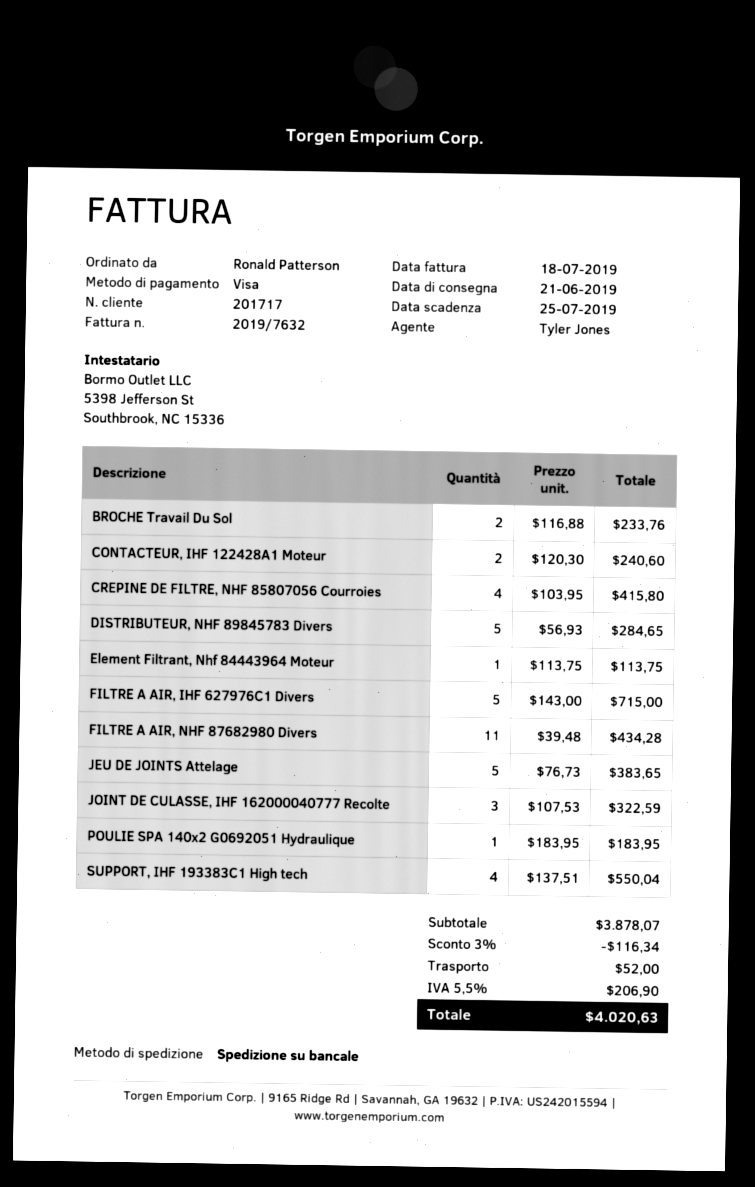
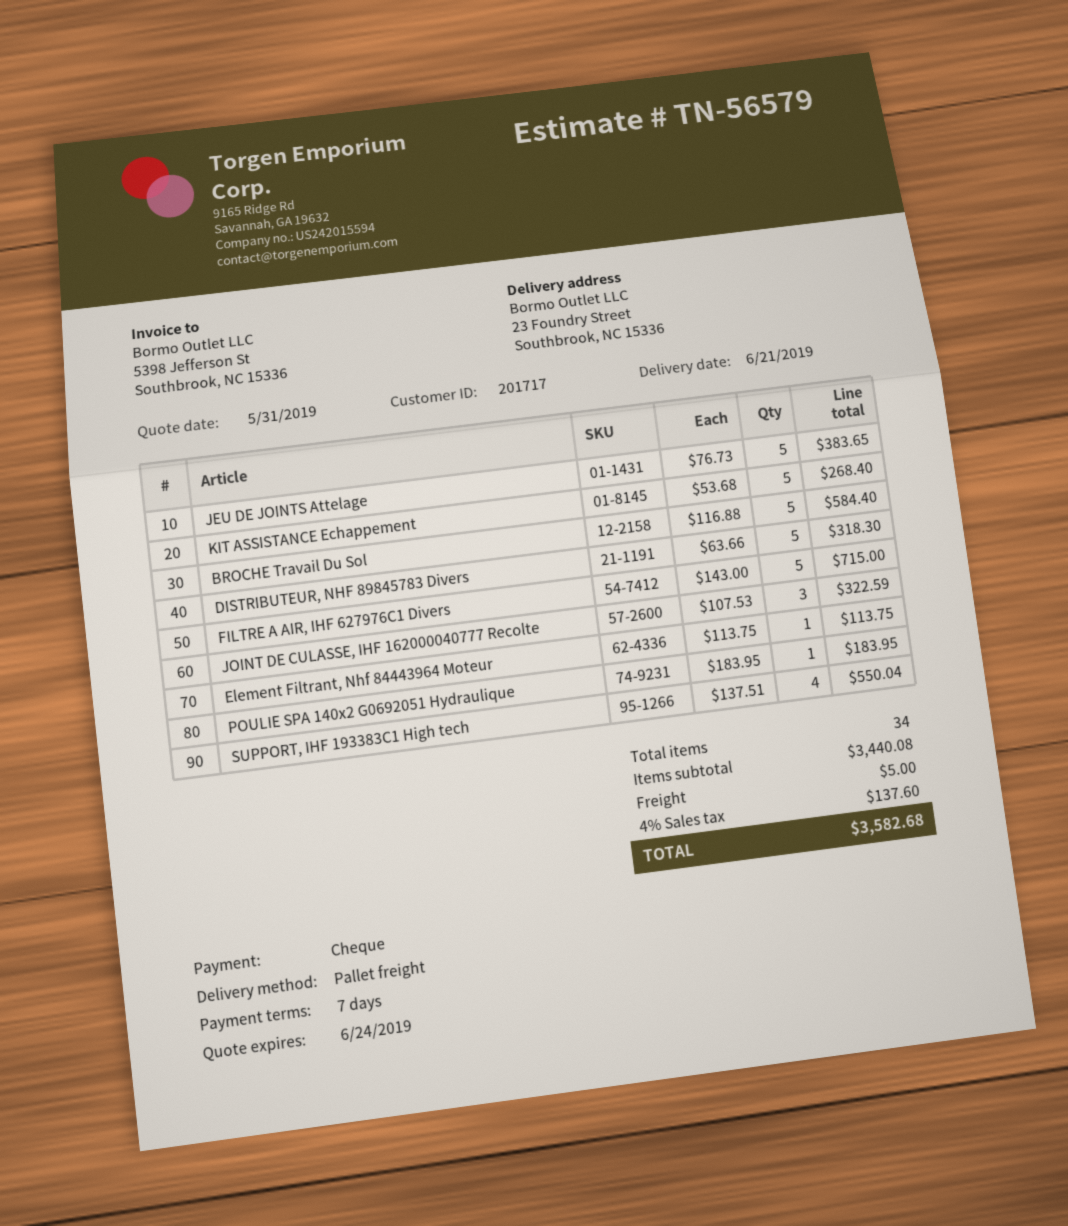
payment method: Visa -> cheque
BROCHE Travail Du Sol: 2 x 116.88 = 233.76 -> 5 x 116.88 = 584.40
CONTACTEUR, IHF 122428A1 Moteur: 2 x 120.30 = 240.60 -> none
CREPINE DE FILTRE, NHF 85807056 Courroies: 4 x 103.95 = 415.80 -> none
DISTRIBUTEUR, NHF 89845783 Divers: 5 x 56.93 = 284.65 -> 5 x 63.66 = 318.30
FILTRE A AIR, NHF 87682980 Divers: 11 x 39.48 = 434.28 -> none
KIT ASSISTANCE Echappement: none -> 5 x 53.68 = 268.40
subtotal: 3878.07 -> 3440.08
discount: 3% = 116.34 -> none
shipping: 52.00 -> 5.00
tax: 5.5% = 206.90 -> 4% = 137.60
total: 4020.63 -> 3582.68

